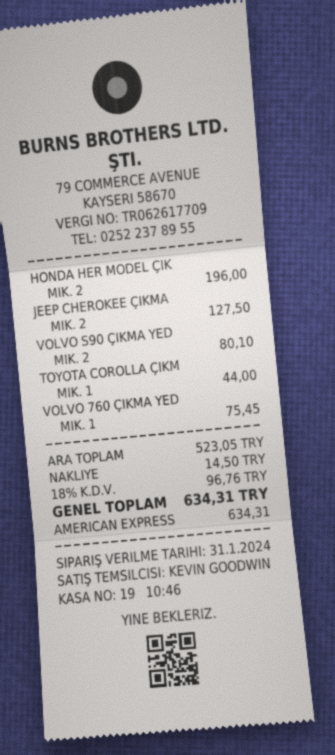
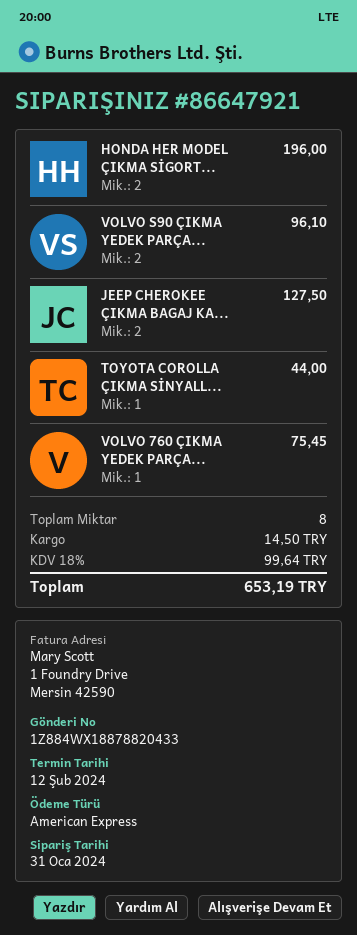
VOLVO S90 ÇIKMA YED: 2 for 80.10 -> 2 for 96.10
tax: 18% = 96.76 -> 18% = 99.64
total: 634.31 -> 653.19

